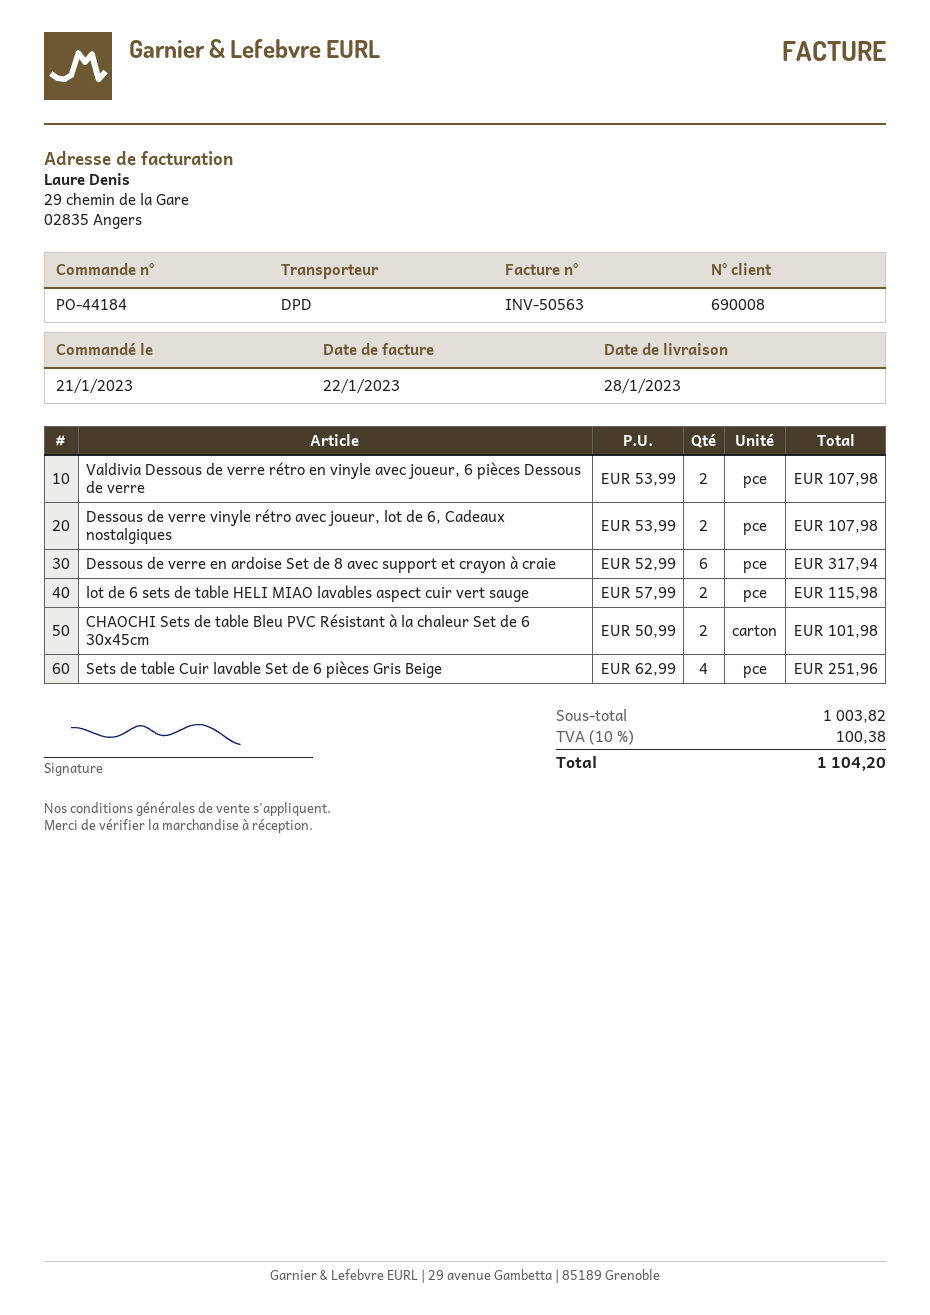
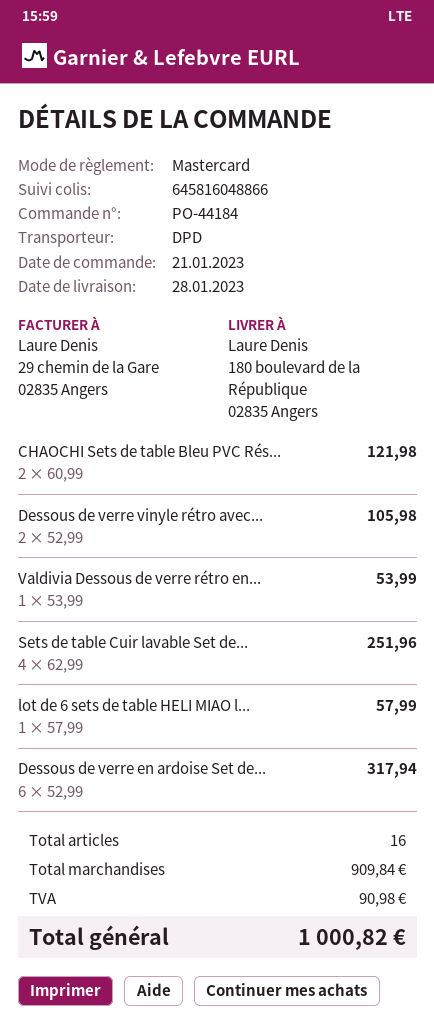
Valdivia Dessous de verre rétro en vinyle avec joueur, 6 pièces Dessous de verre: 2 x 53.99 = 107.98 -> 1 x 53.99 = 53.99
Dessous de verre vinyle rétro avec joueur, lot de 6, Cadeaux nostalgiques: 2 x 53.99 = 107.98 -> 2 x 52.99 = 105.98
lot de 6 sets de table HELI MIAO lavables aspect cuir vert sauge: 2 x 57.99 = 115.98 -> 1 x 57.99 = 57.99
CHAOCHI Sets de table Bleu PVC Résistant à la chaleur Set de 6 30x45cm: 2 x 50.99 = 101.98 -> 2 x 60.99 = 121.98
subtotal: 1003.82 -> 909.84
tax: 100.38 -> 90.98
total: 1104.20 -> 1000.82

